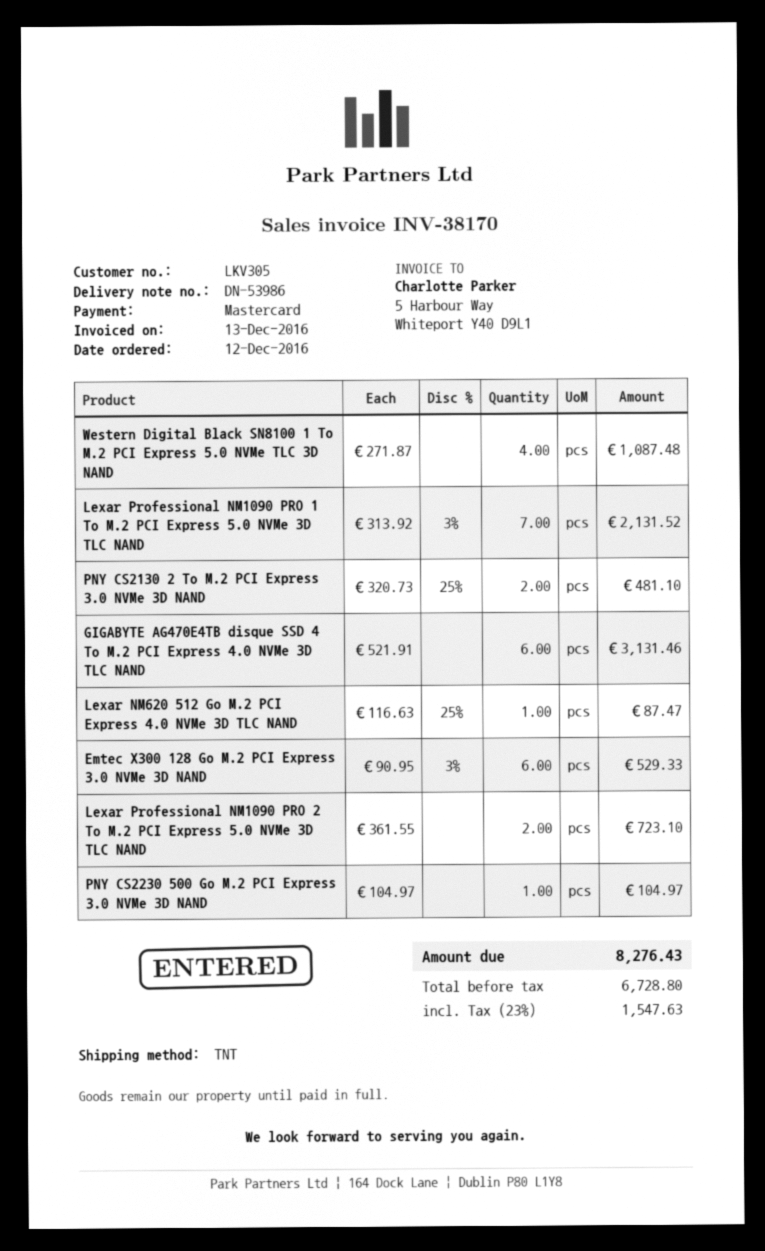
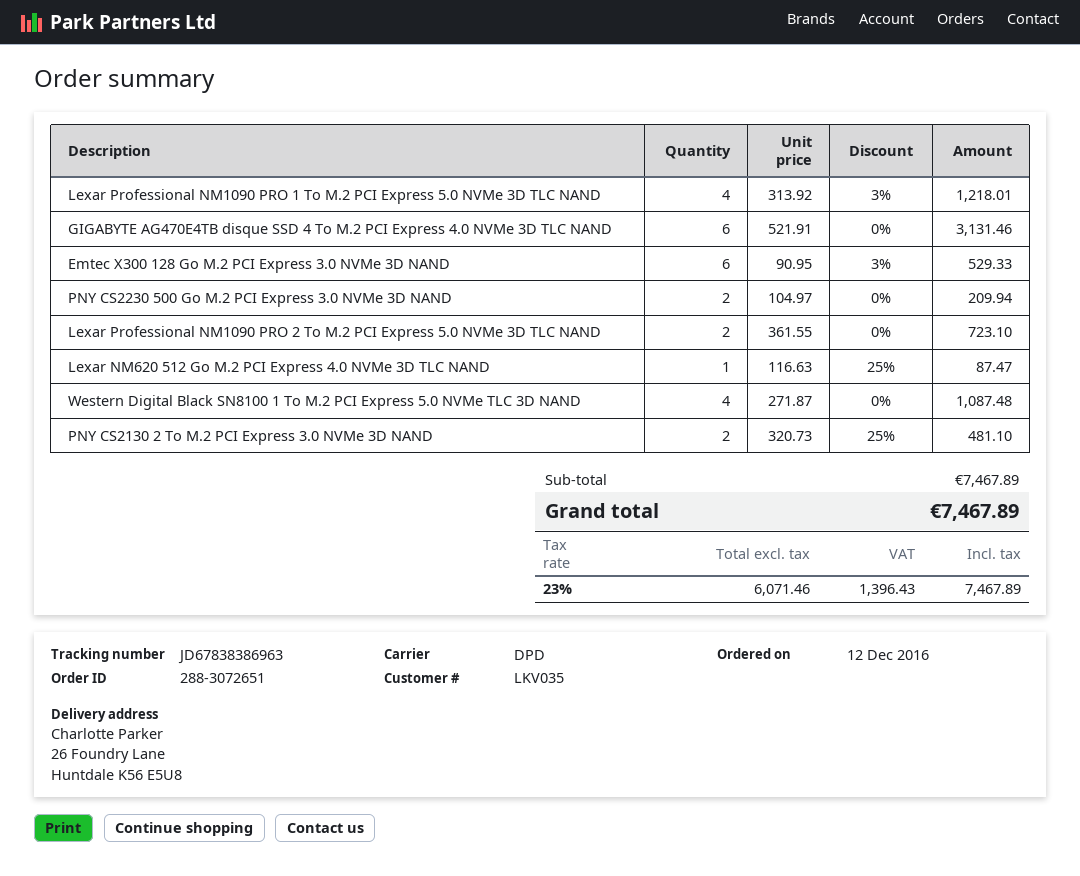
customer number: LKV305 -> LKV035
shipping method: TNT -> DPD
Lexar Professional NM1090 PRO 1 To M.2 PCI Express 5.0 NVMe 3D TLC NAND: 7 x 313.92 - 3% = 2131.52 -> 4 x 313.92 - 3% = 1218.01
PNY CS2230 500 Go M.2 PCI Express 3.0 NVMe 3D NAND: 1 x 104.97 = 104.97 -> 2 x 104.97 = 209.94
net: 6728.80 -> 6071.46
tax: 23% = 1547.63 -> 23% = 1396.43
total: 8276.43 -> 7467.89

